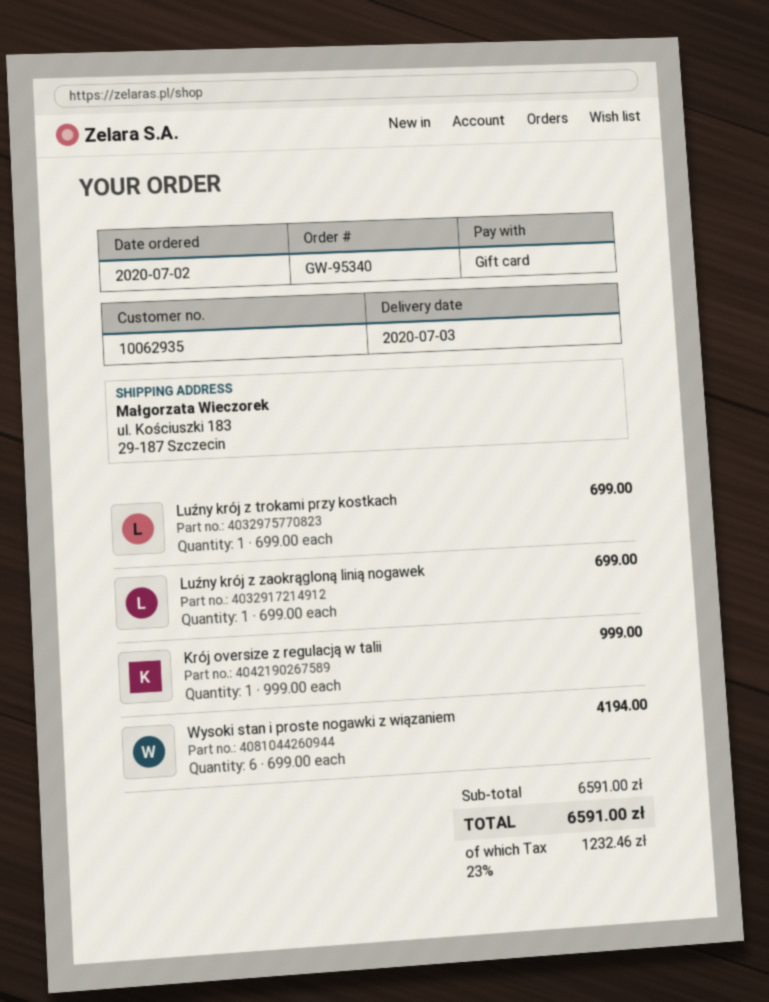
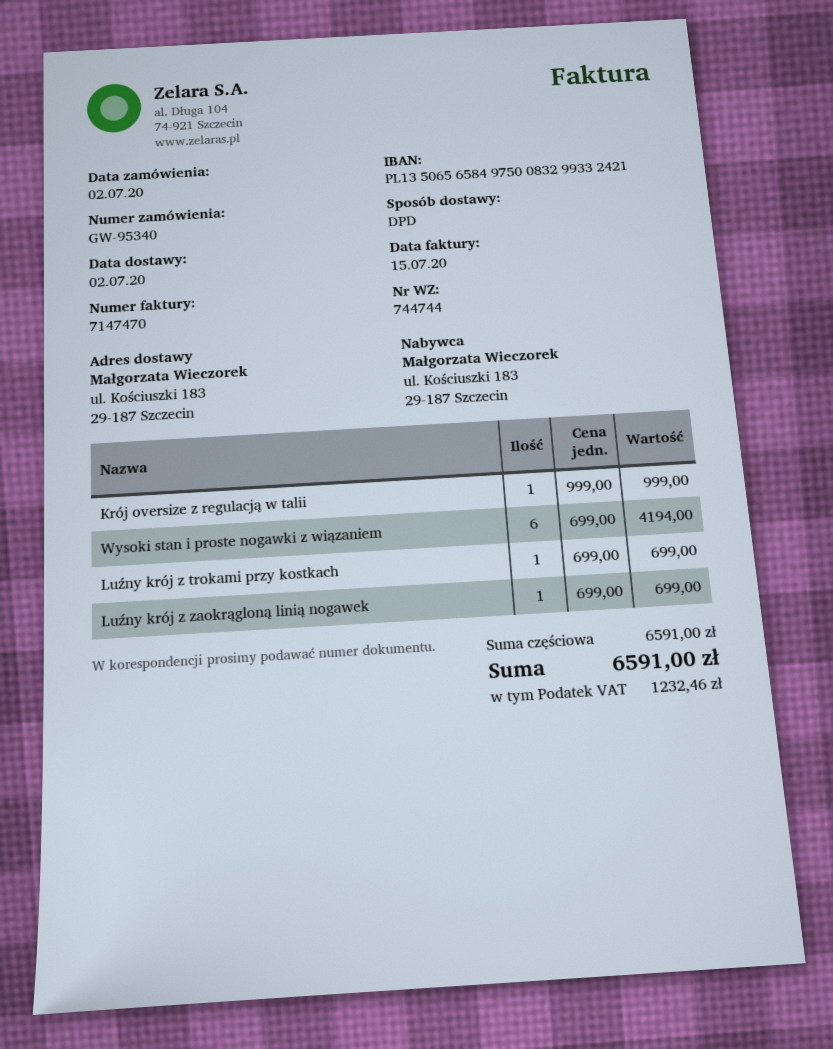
delivery date: 2020-07-03 -> 2020-07-02

